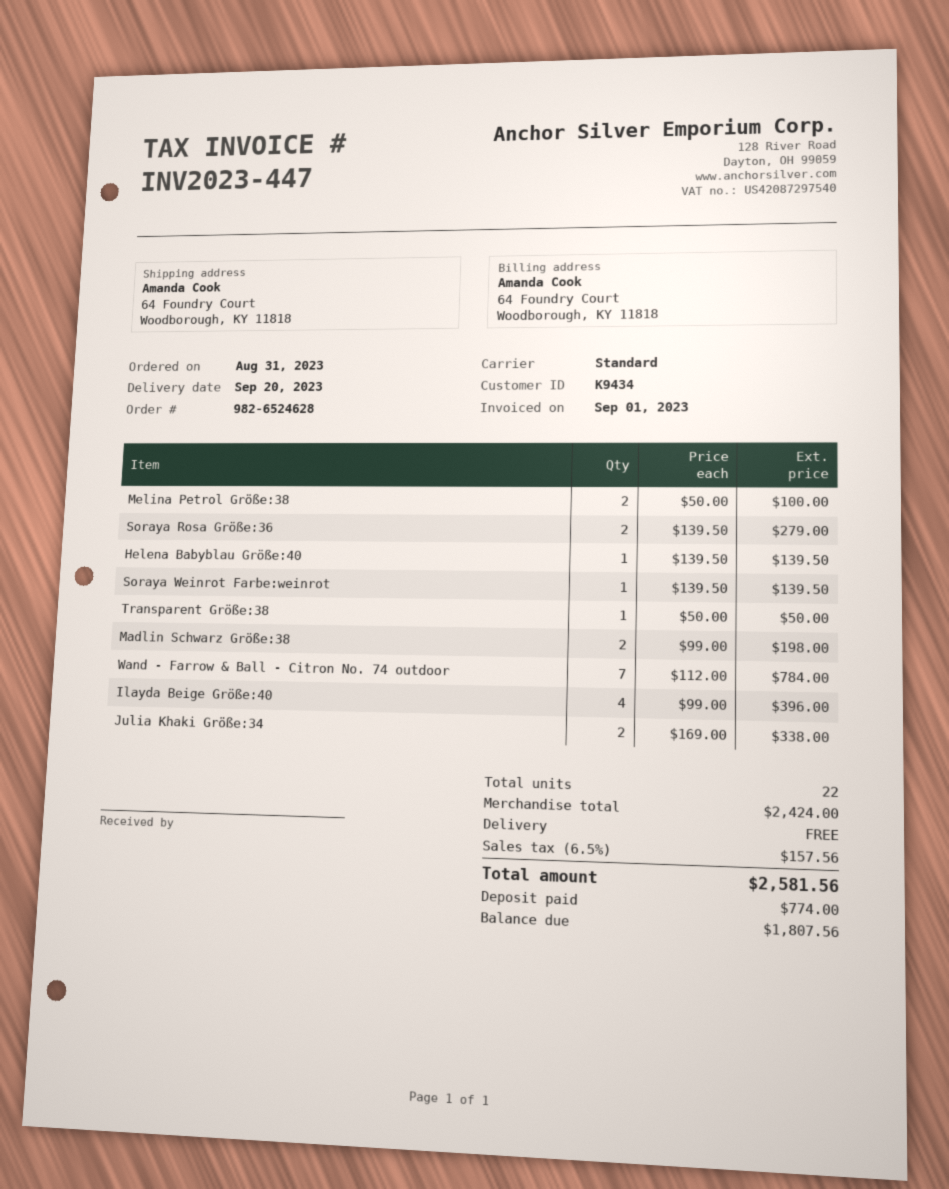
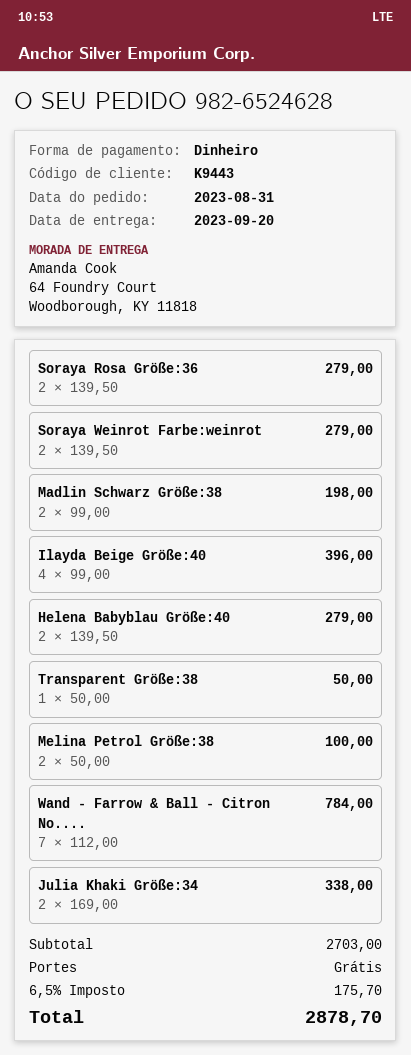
customer number: K9434 -> K9443
Helena Babyblau Größe:40: 1 x 139.50 = 139.50 -> 2 x 139.50 = 279.00
Soraya Weinrot Farbe:weinrot: 1 x 139.50 = 139.50 -> 2 x 139.50 = 279.00
subtotal: 2424.00 -> 2703.00
tax: 6.5% = 157.56 -> 6.5% = 175.70
total: 2581.56 -> 2878.70

